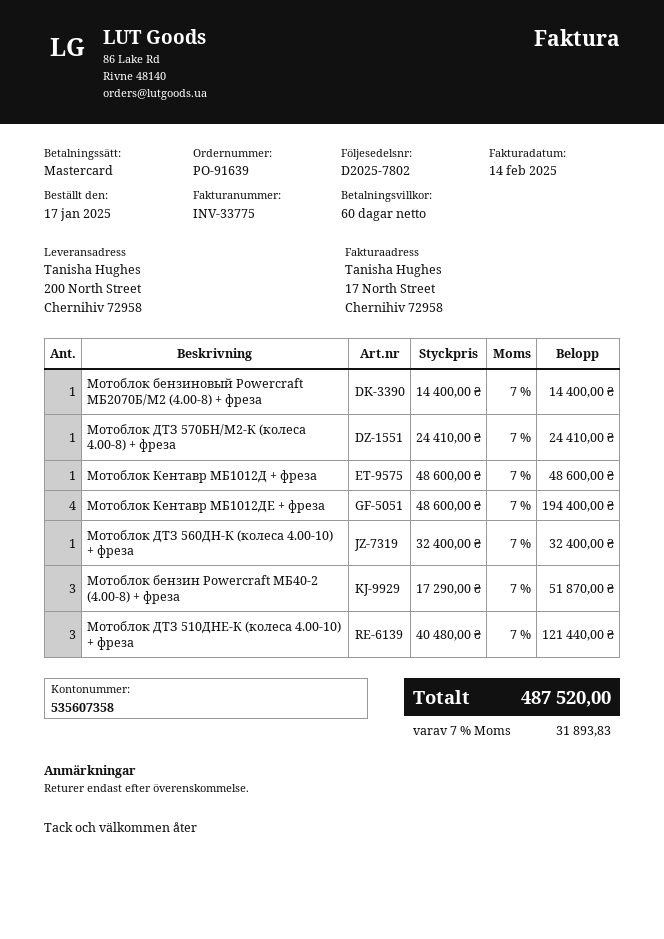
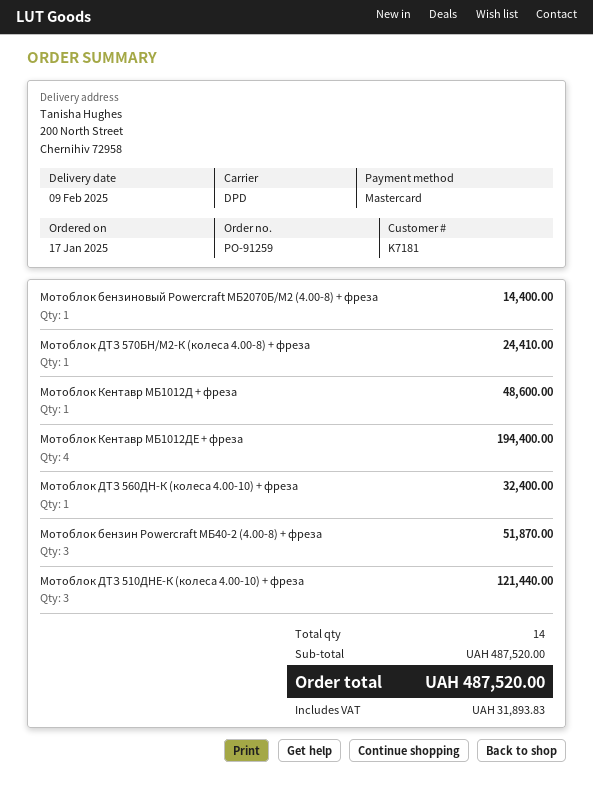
order number: PO-91639 -> PO-91259

